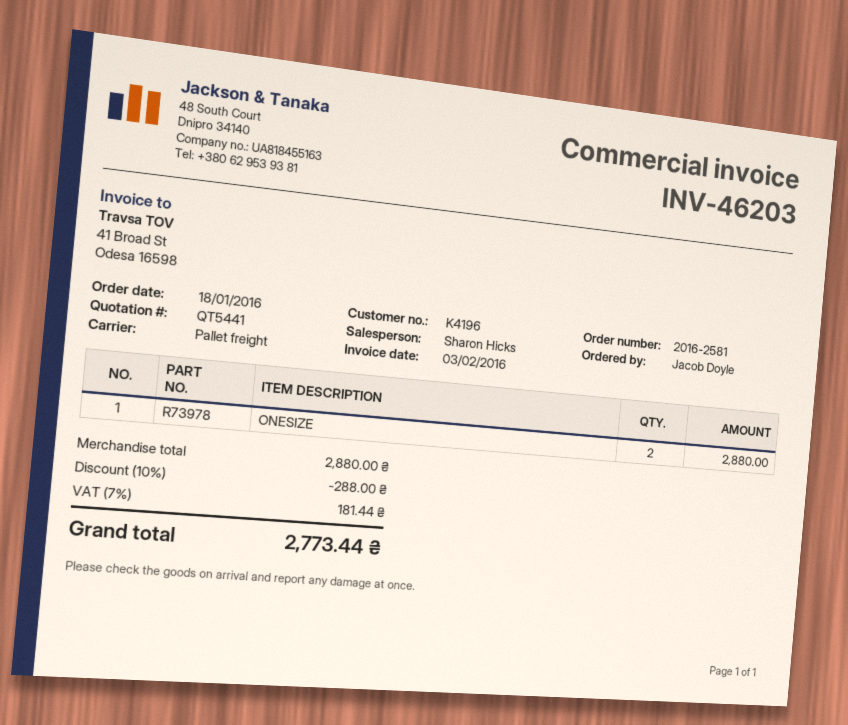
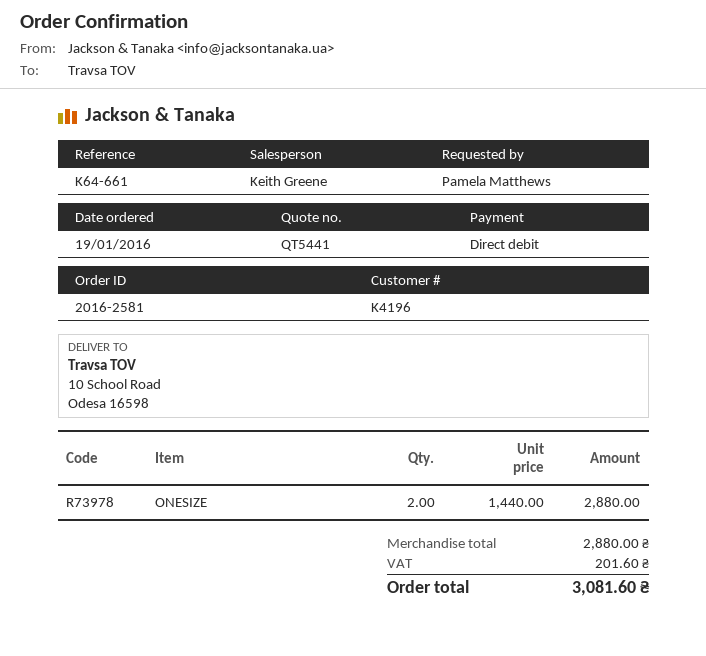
order date: 2016-01-18 -> 2016-01-19
ordered by: Jacob Doyle -> Pamela Matthews
sales rep: Sharon Hicks -> Keith Greene
discount: 10% = 288.00 -> none
tax: 181.44 -> 201.60
total: 2773.44 -> 3081.60

